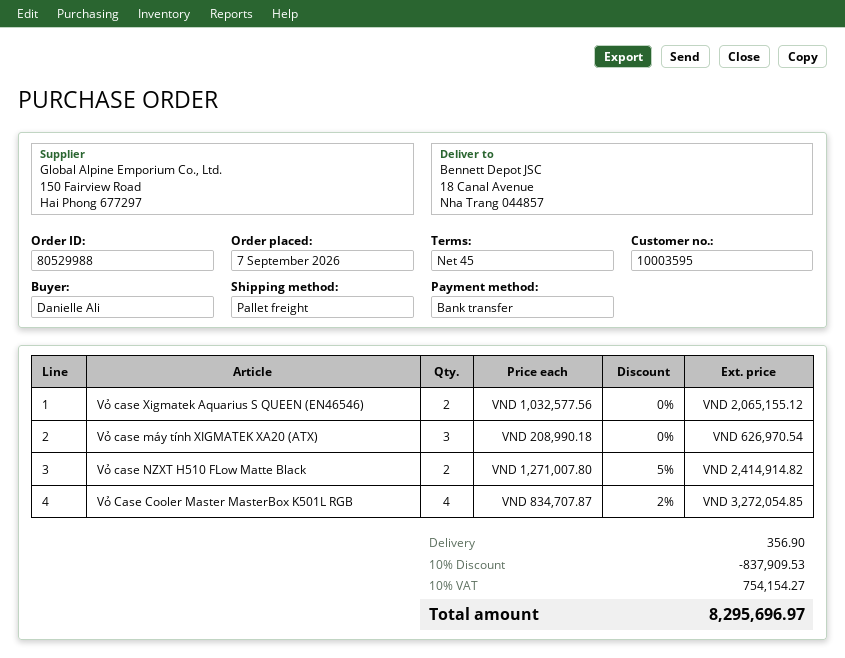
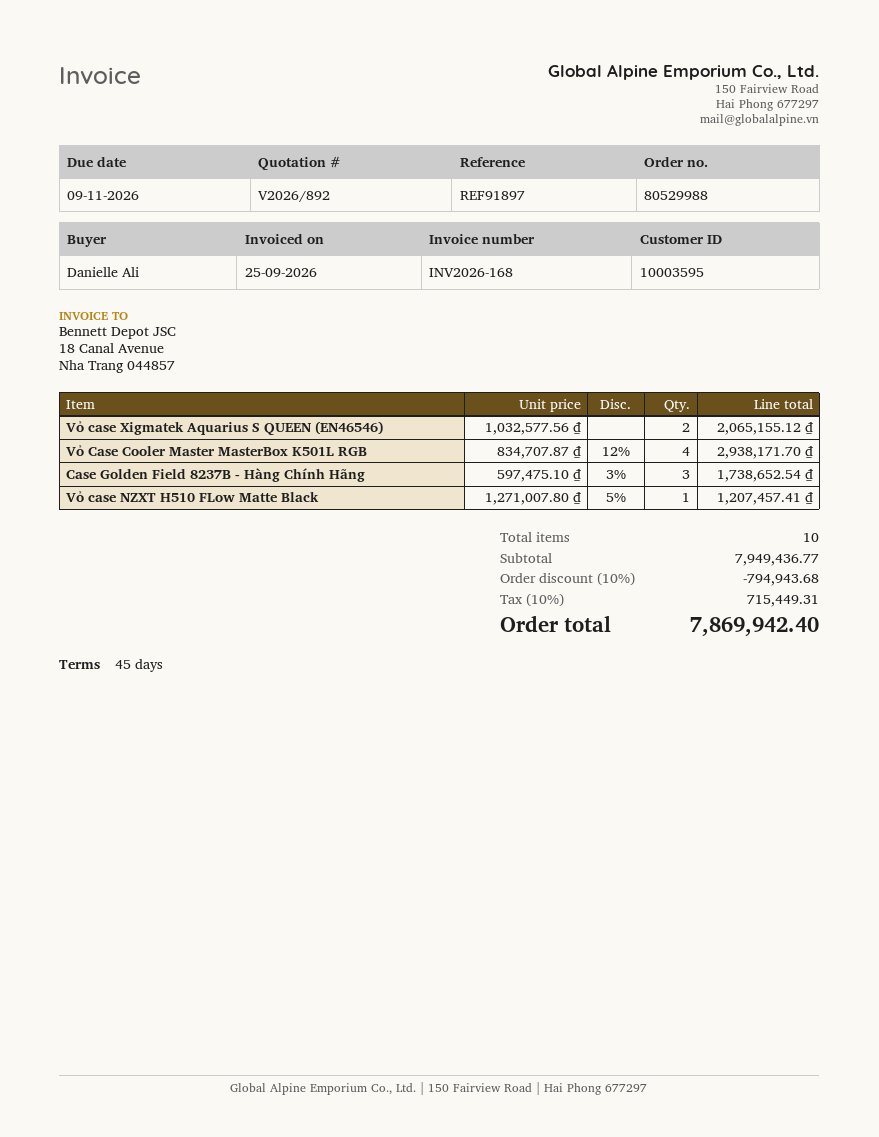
Vỏ case máy tính XIGMATEK XA20 (ATX): 3 x 208990.18 = 626970.54 -> none
Vỏ case NZXT H510 FLow Matte Black: 2 x 1271007.80 - 5% = 2414914.82 -> 1 x 1271007.80 - 5% = 1207457.41
Vỏ Case Cooler Master MasterBox K501L RGB: 4 x 834707.87 - 2% = 3272054.85 -> 4 x 834707.87 - 12% = 2938171.70
Case Golden Field 8237B - Hàng Chính Hãng: none -> 3 x 597475.10 - 3% = 1738652.54
discount: 10% = 837909.53 -> 10% = 794943.68
shipping: 356.90 -> none
tax: 10% = 754154.27 -> 10% = 715449.31
total: 8295696.97 -> 7869942.40

